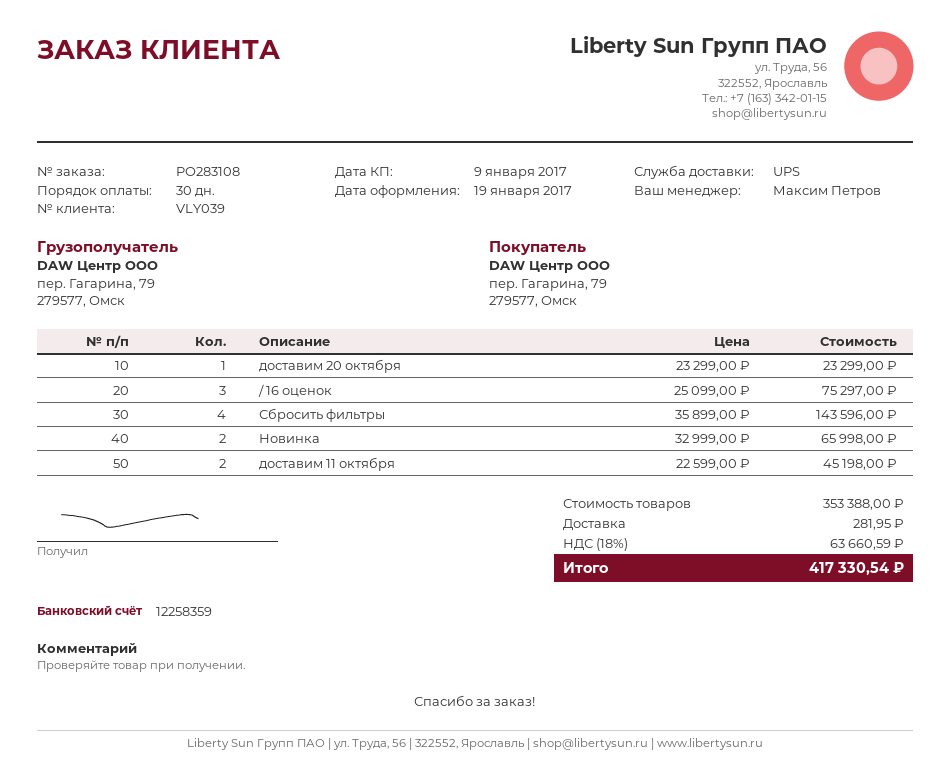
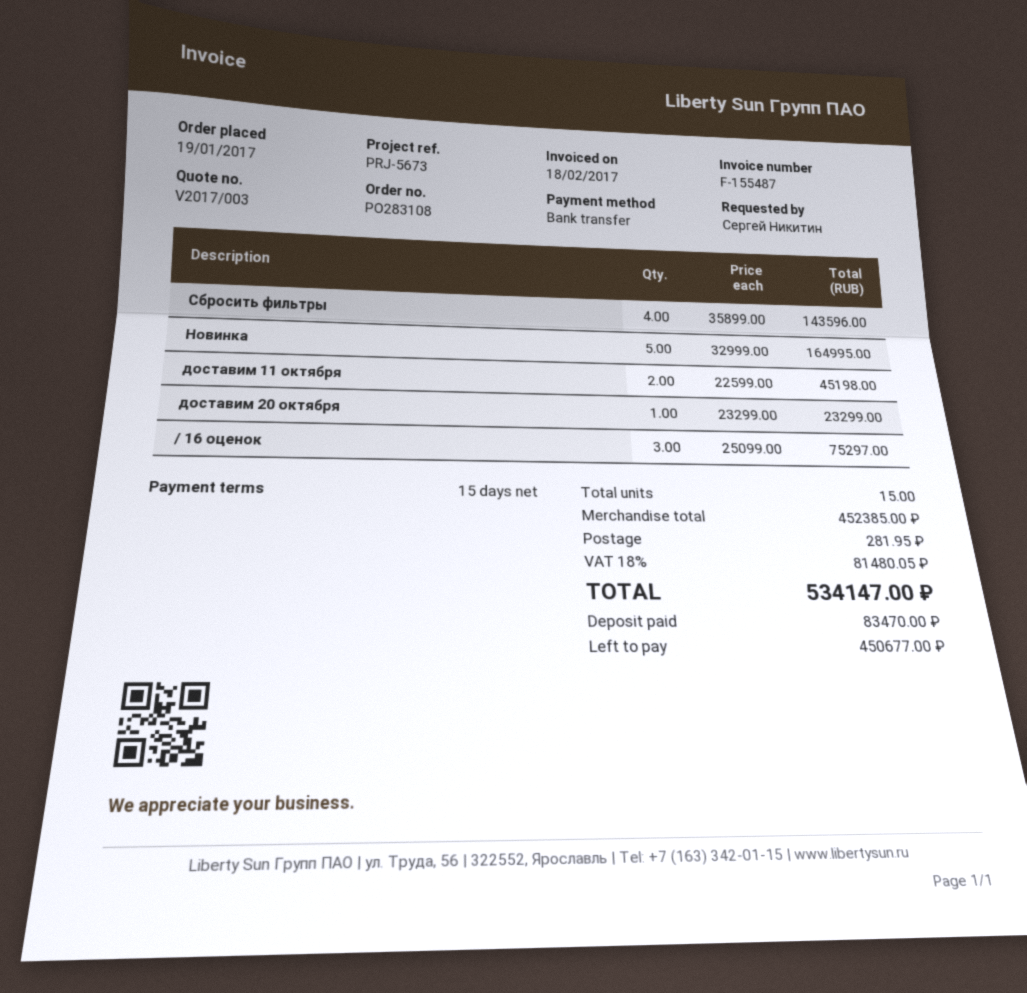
payment terms: 30 days -> 15 days
Новинка: 2 x 32999.00 = 65998.00 -> 5 x 32999.00 = 164995.00
subtotal: 353388.00 -> 452385.00
tax: 18% = 63660.59 -> 18% = 81480.05
total: 417330.54 -> 534147.00

